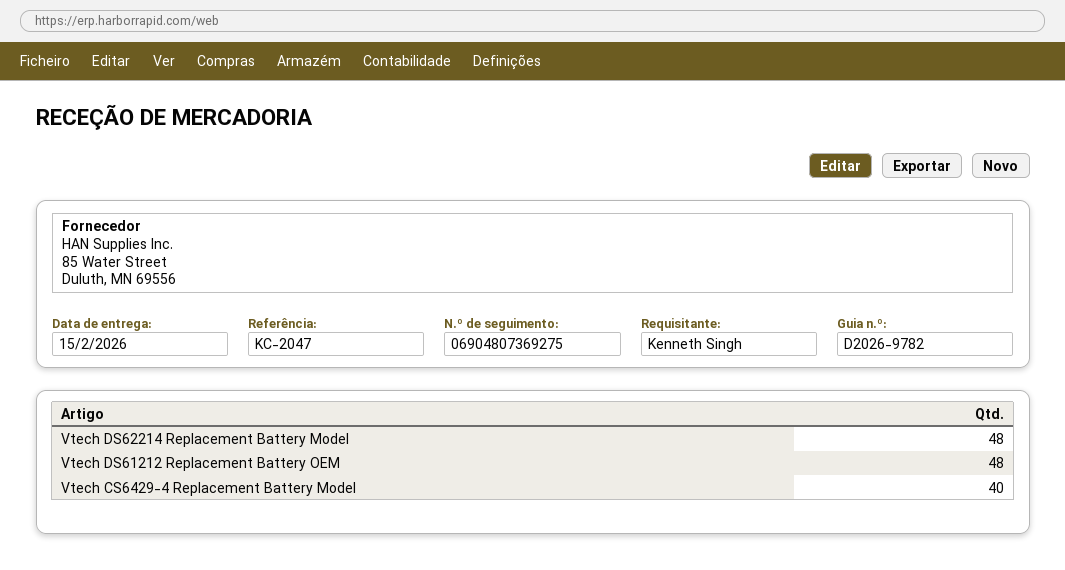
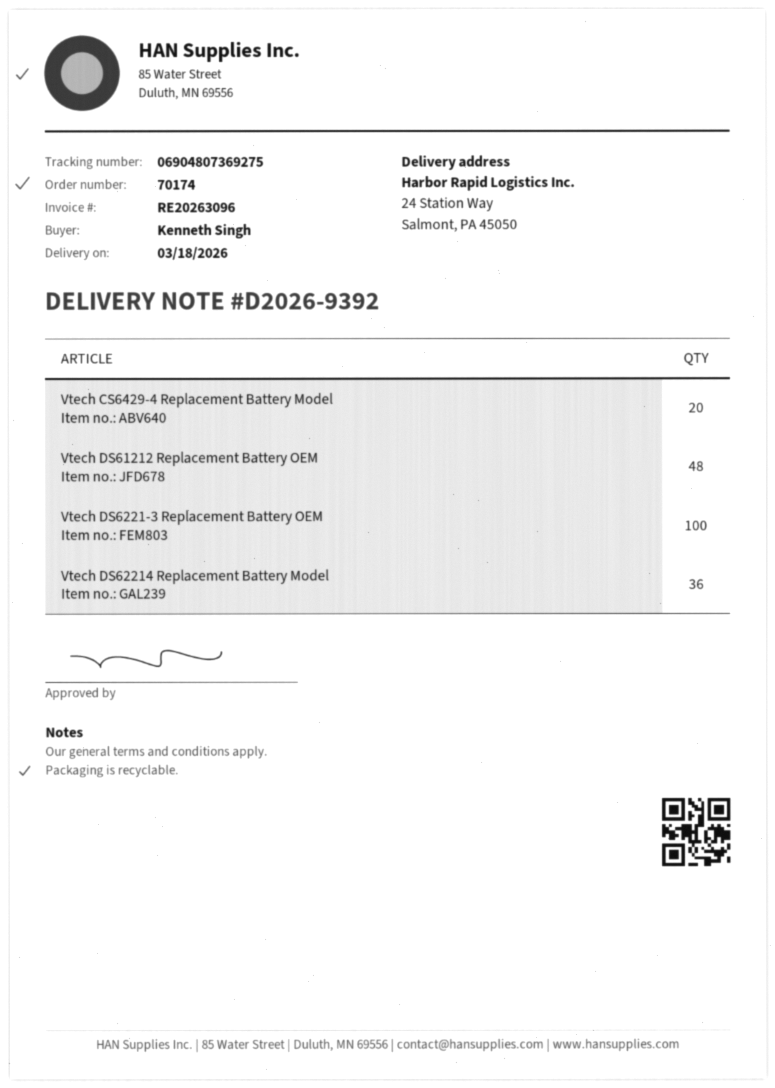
delivery note number: D2026-9782 -> D2026-9392
delivery date: 2026-02-15 -> 2026-03-18
Vtech DS62214 Replacement Battery Model: 48 -> 36
Vtech CS6429-4 Replacement Battery Model: 40 -> 20
Vtech DS6221-3 Replacement Battery OEM: none -> 100

